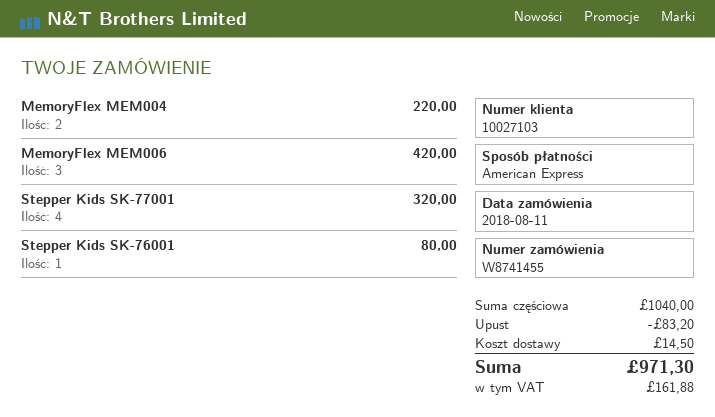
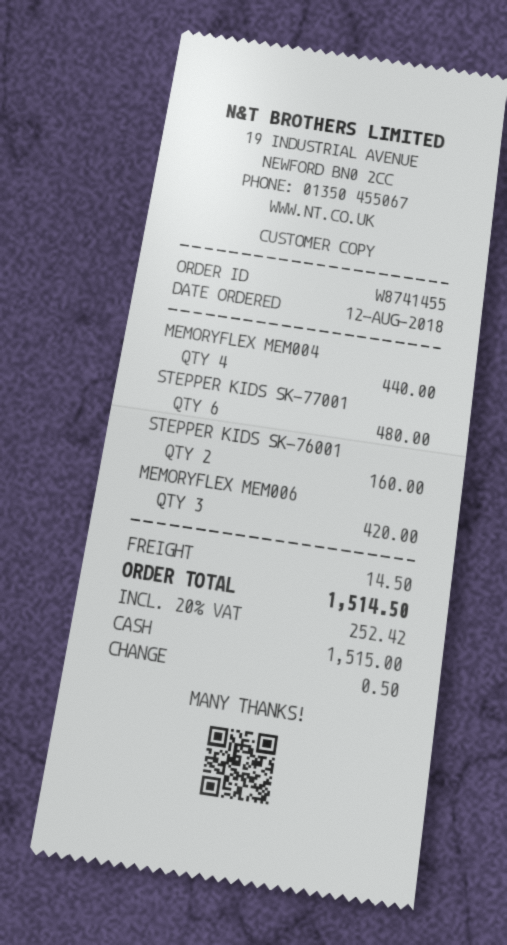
order date: 2018-08-11 -> 2018-08-12
payment method: American Express -> cash
MemoryFlex MEM004: 2 for 220.00 -> 4 for 440.00
Stepper Kids SK-77001: 4 for 320.00 -> 6 for 480.00
Stepper Kids SK-76001: 1 for 80.00 -> 2 for 160.00
discount: 83.20 -> none
tax: 161.88 -> 252.42
total: 971.30 -> 1514.50

